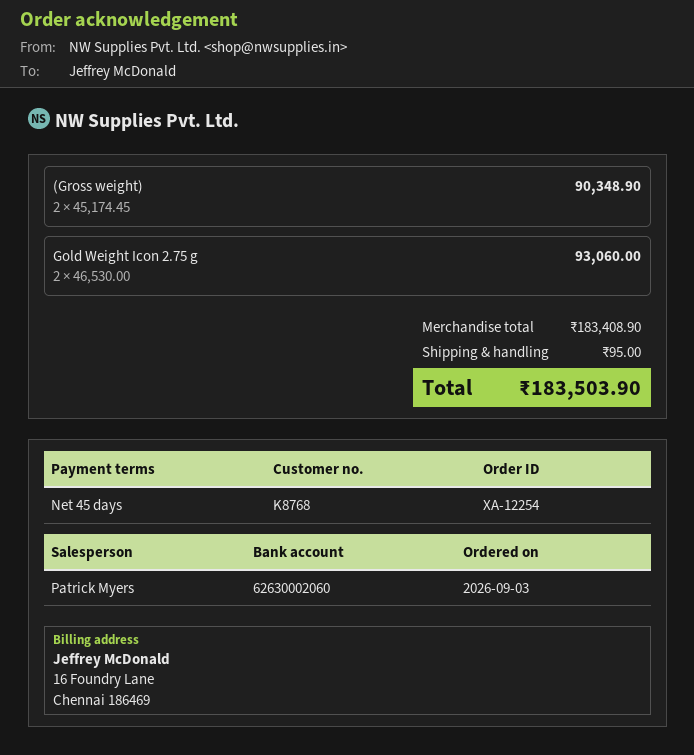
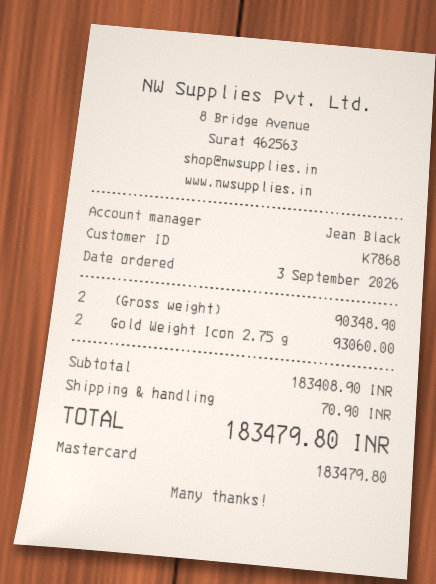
customer number: K8768 -> K7868
sales rep: Patrick Myers -> Jean Black
shipping: 95.00 -> 70.90
total: 183503.90 -> 183479.80

